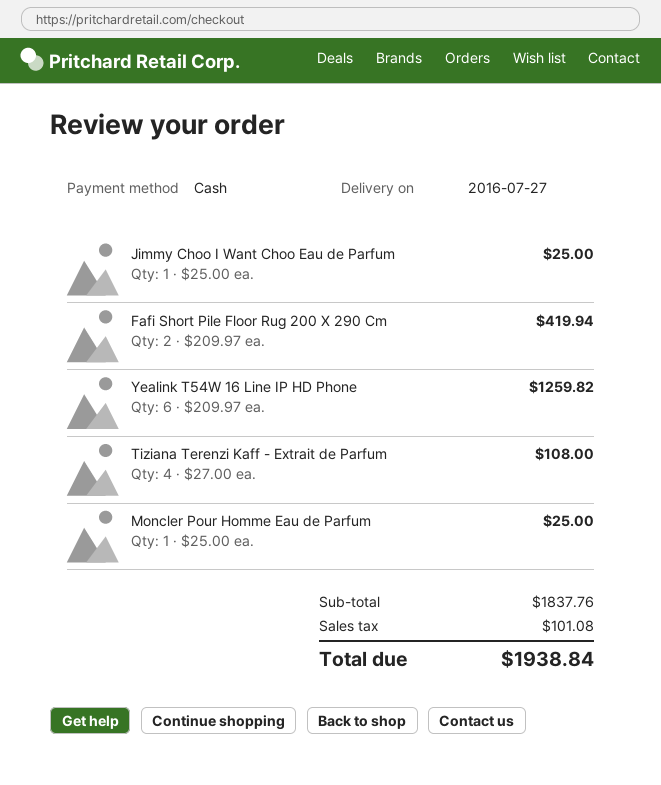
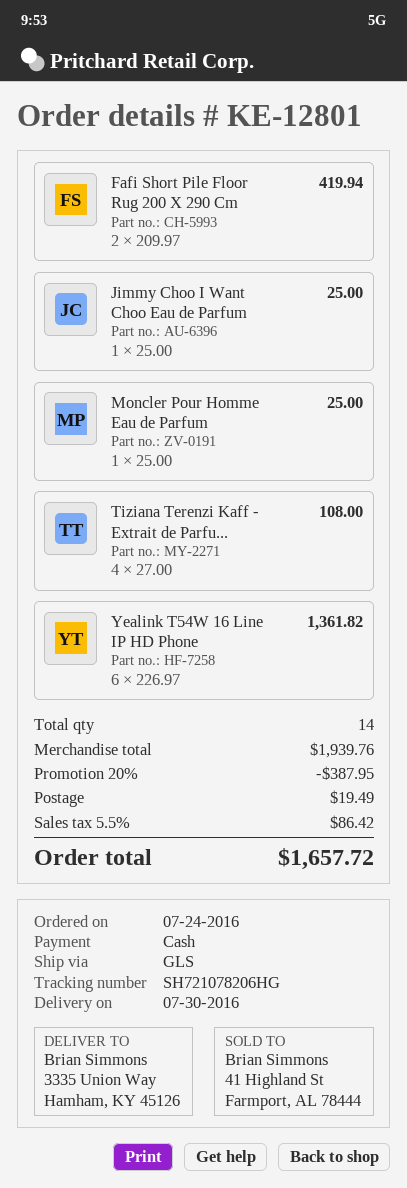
delivery date: 2016-07-27 -> 2016-07-30
Yealink T54W 16 Line IP HD Phone: 6 x 209.97 = 1259.82 -> 6 x 226.97 = 1361.82
subtotal: 1837.76 -> 1939.76
discount: none -> 20% = 387.95
shipping: none -> 19.49
tax: 101.08 -> 86.42
total: 1938.84 -> 1657.72

